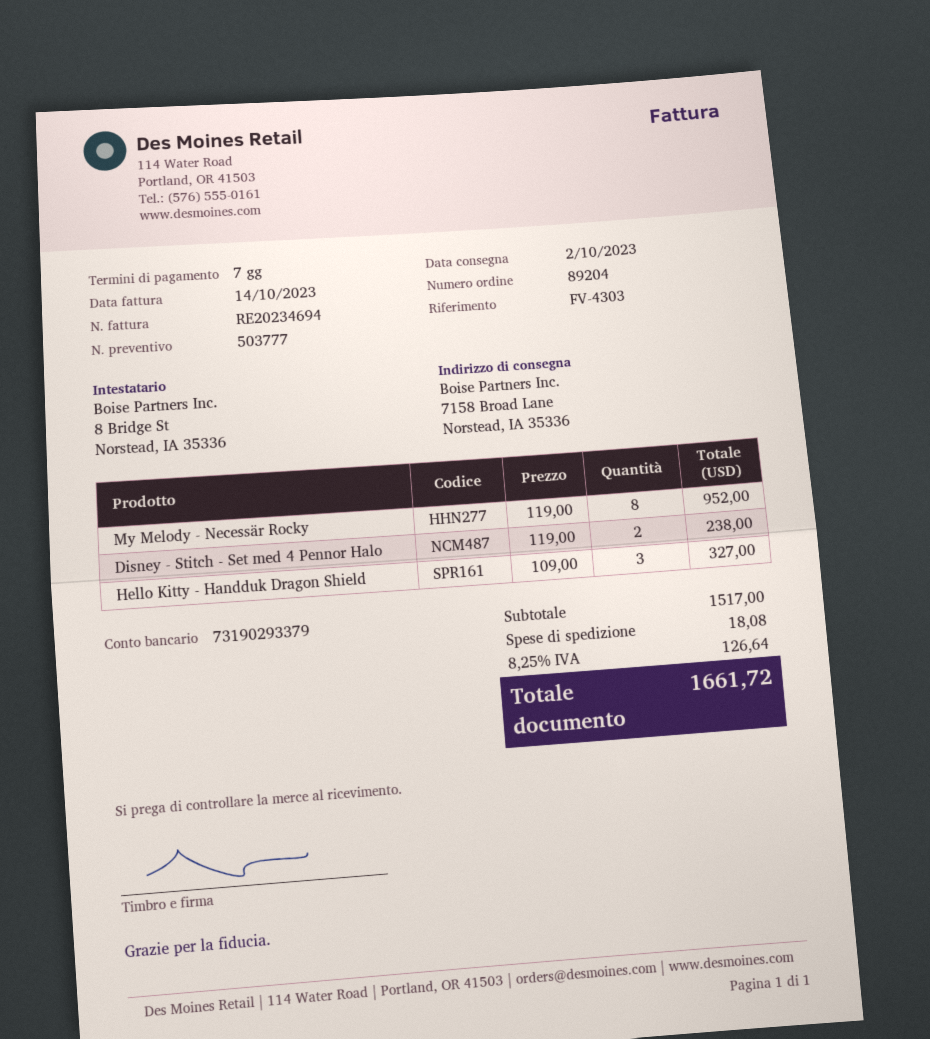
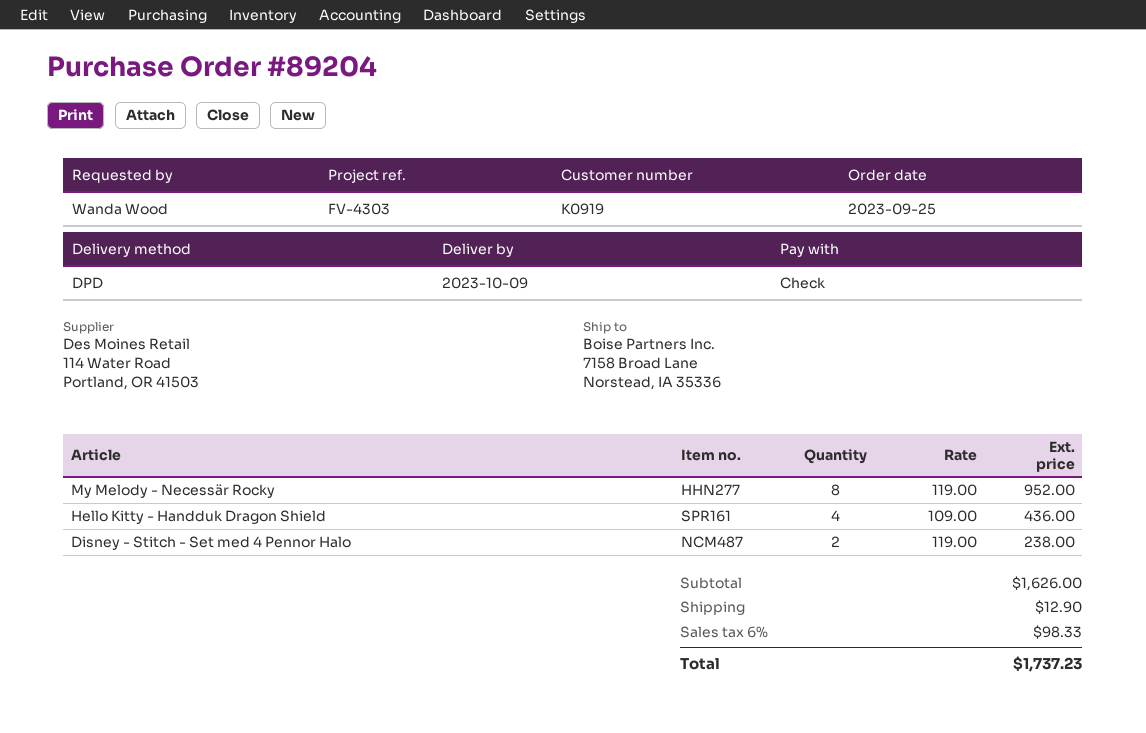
delivery date: 2023-10-02 -> 2023-10-09
Hello Kitty - Handduk Dragon Shield: 3 x 109.00 = 327.00 -> 4 x 109.00 = 436.00
subtotal: 1517.00 -> 1626.00
shipping: 18.08 -> 12.90
tax: 8.25% = 126.64 -> 6% = 98.33
total: 1661.72 -> 1737.23

